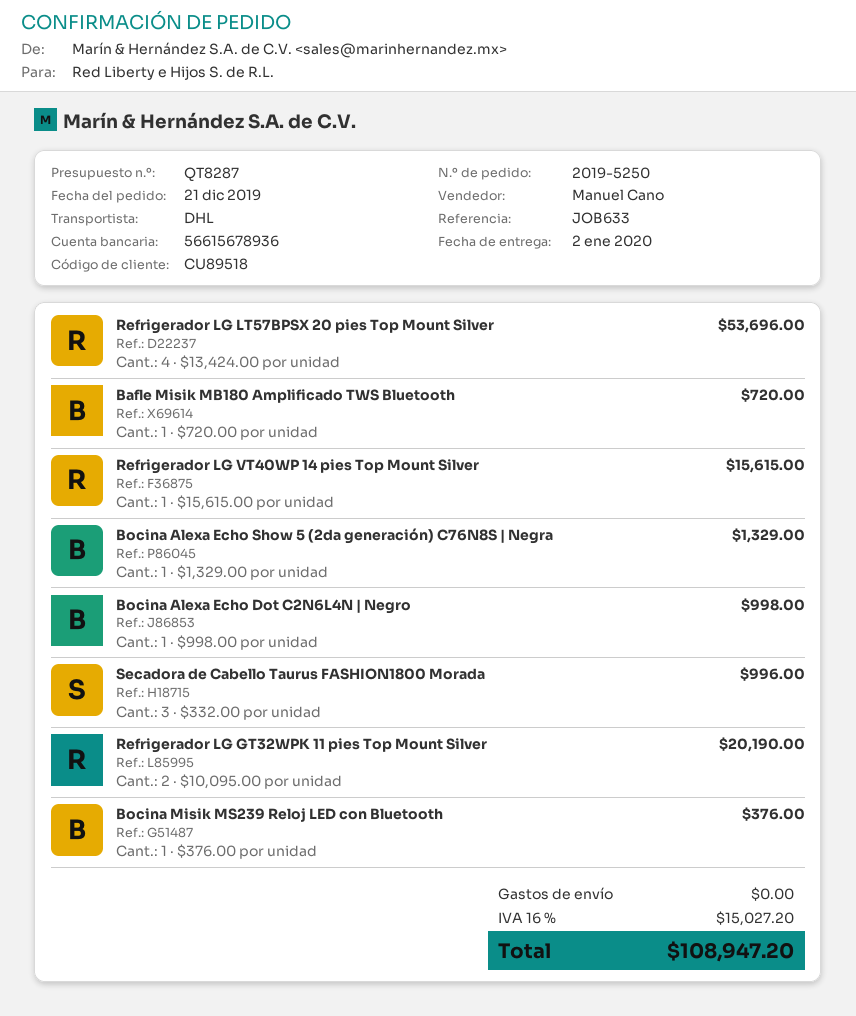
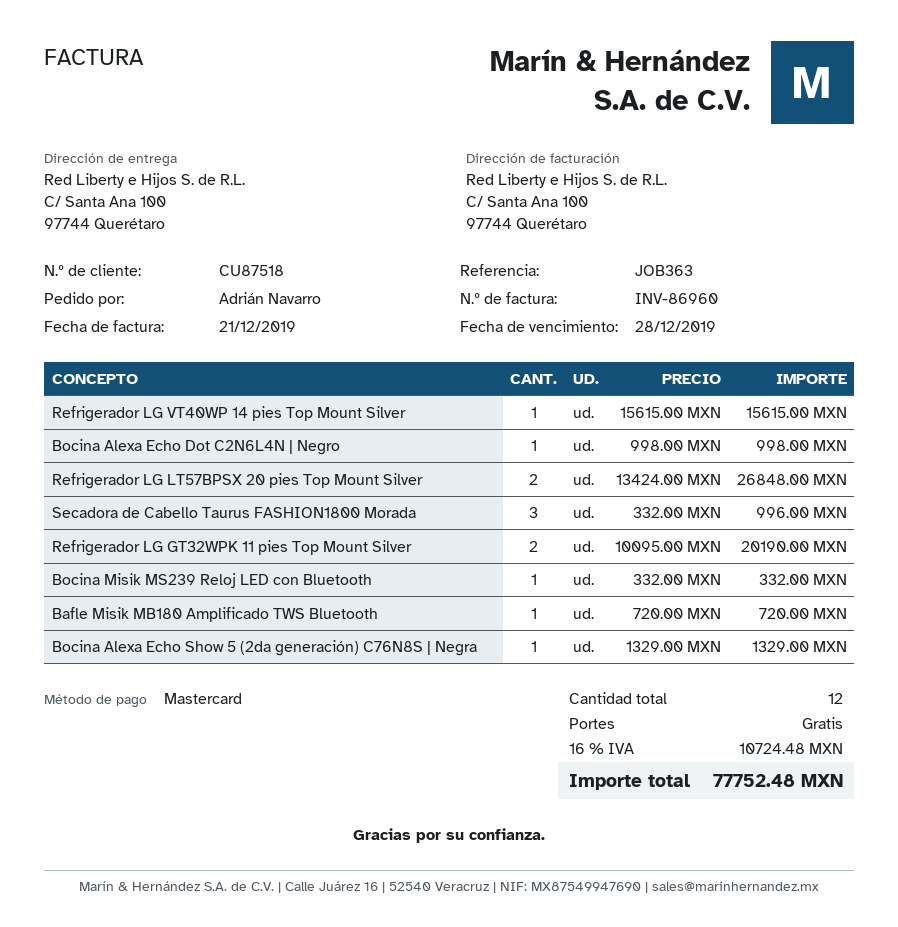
customer number: CU89518 -> CU87518
reference: JOB633 -> JOB363
Refrigerador LG LT57BPSX 20 pies Top Mount Silver: 4 x 13424.00 = 53696.00 -> 2 x 13424.00 = 26848.00
Bocina Misik MS239 Reloj LED con Bluetooth: 1 x 376.00 = 376.00 -> 1 x 332.00 = 332.00
tax: 16% = 15027.20 -> 16% = 10724.48
total: 108947.20 -> 77752.48

